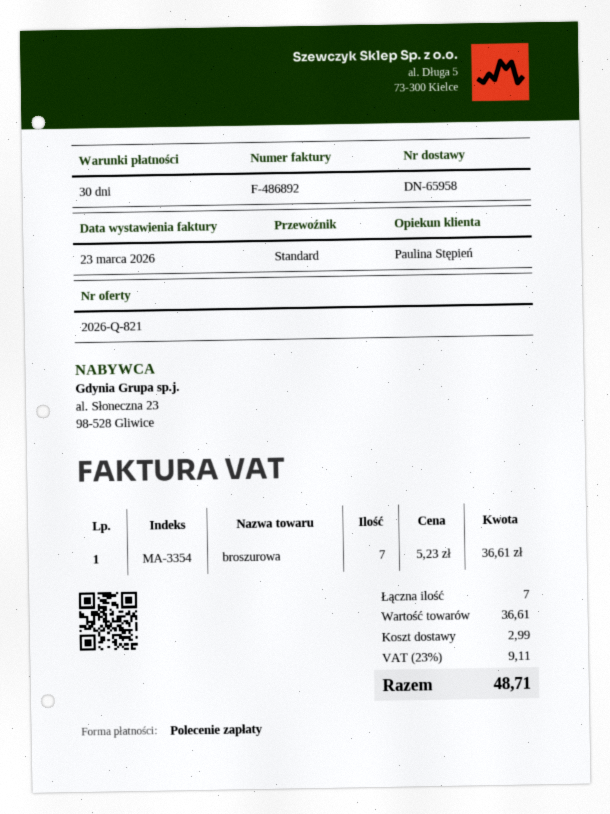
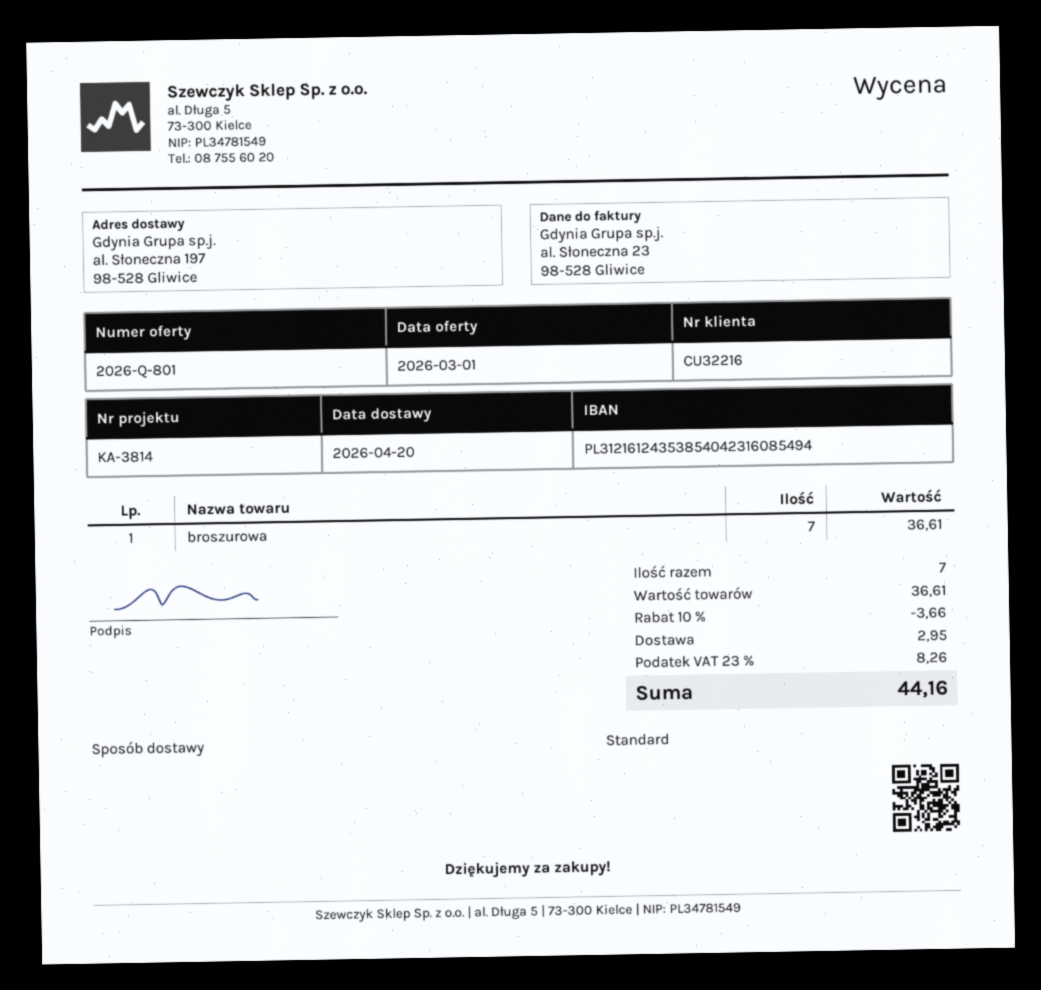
quote number: 2026-Q-821 -> 2026-Q-801
discount: none -> 10% = 3.66
shipping: 2.99 -> 2.95
tax: 23% = 9.11 -> 23% = 8.26
total: 48.71 -> 44.16

